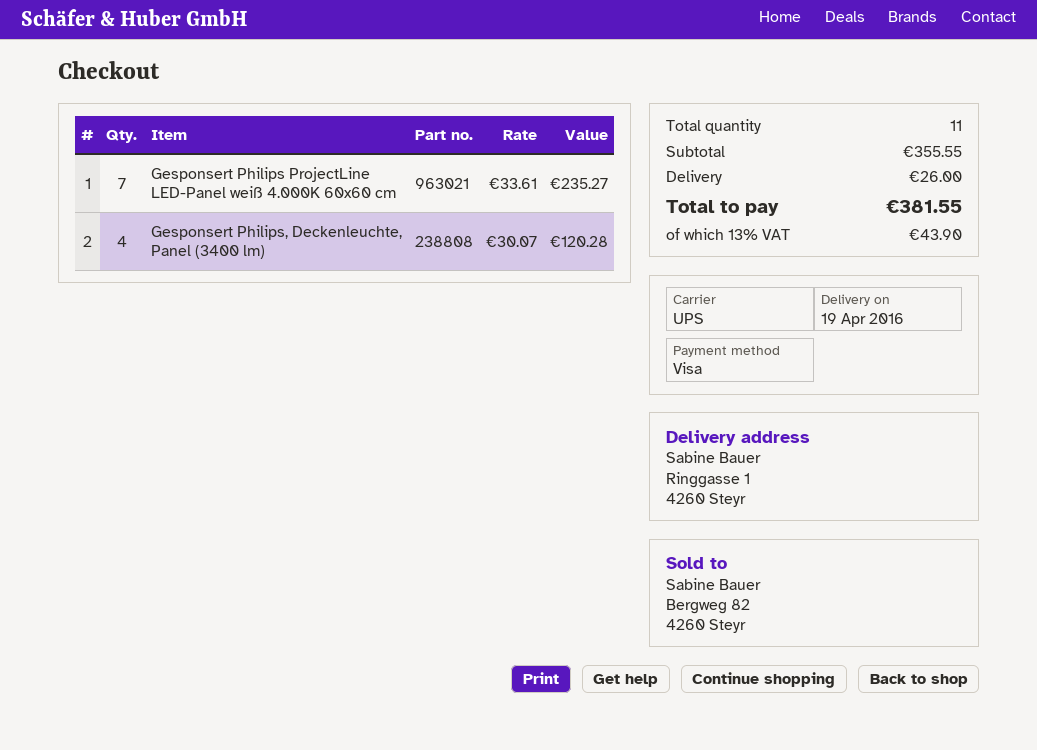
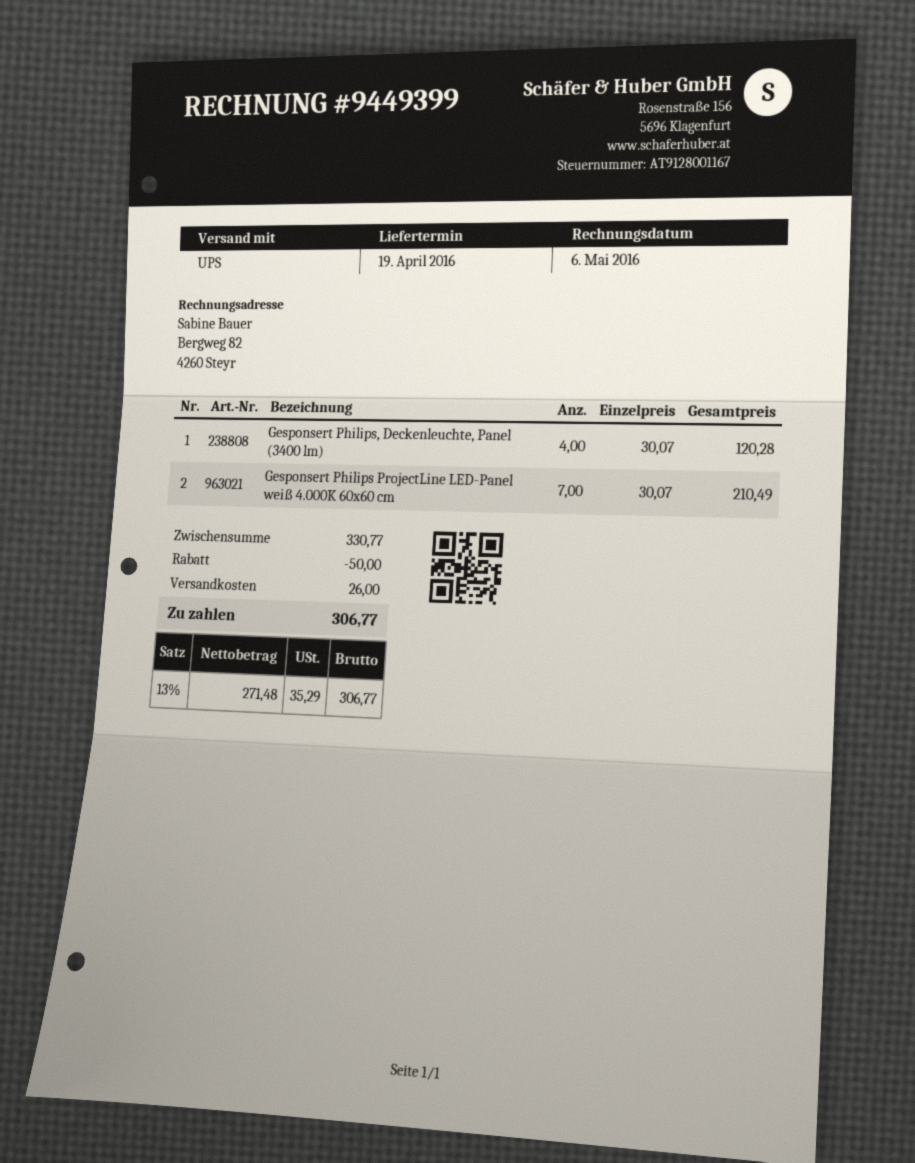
Gesponsert Philips ProjectLine LED-Panel weiß 4.000K 60x60 cm: 7 x 33.61 = 235.27 -> 7 x 30.07 = 210.49
subtotal: 355.55 -> 330.77
discount: none -> 50.00
tax: 13% = 43.90 -> 13% = 35.29
total: 381.55 -> 306.77

